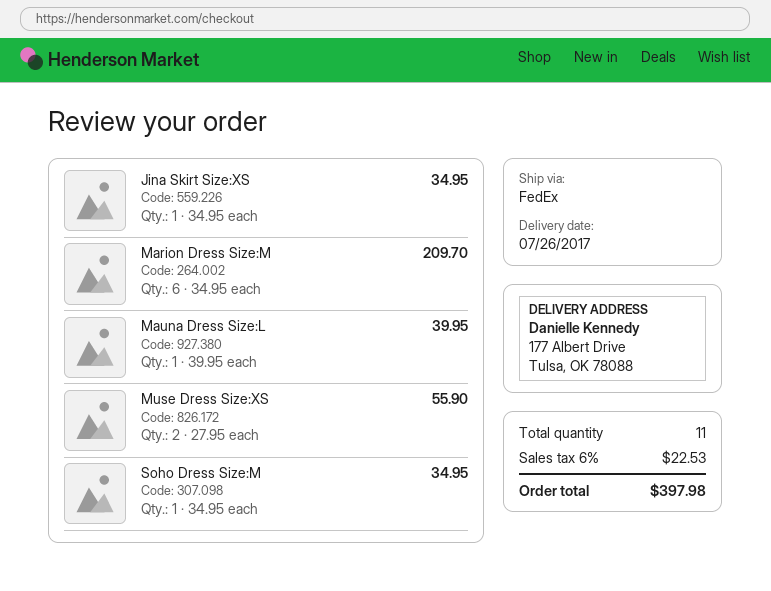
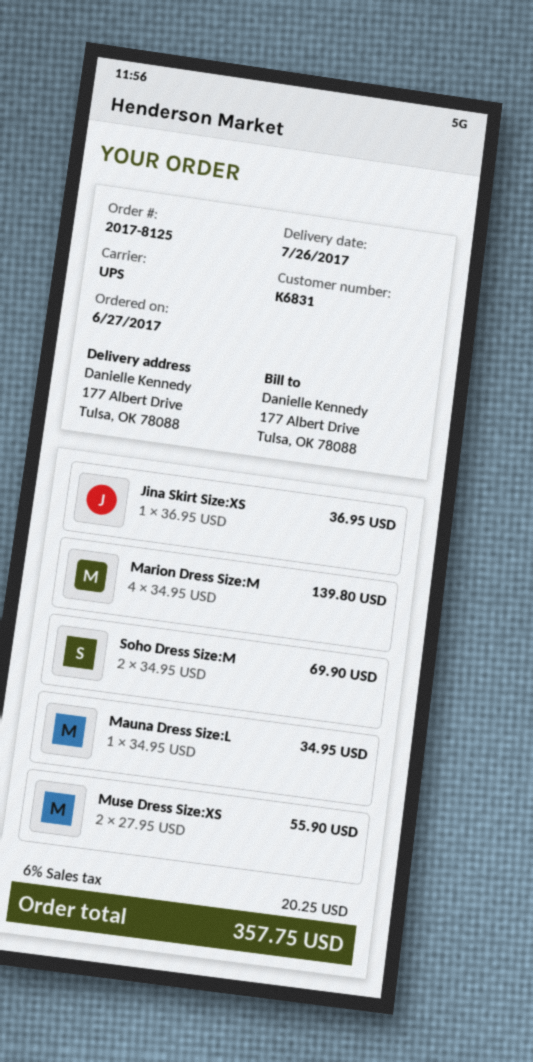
shipping method: FedEx -> UPS
Jina Skirt Size:XS: 1 x 34.95 = 34.95 -> 1 x 36.95 = 36.95
Marion Dress Size:M: 6 x 34.95 = 209.70 -> 4 x 34.95 = 139.80
Mauna Dress Size:L: 1 x 39.95 = 39.95 -> 1 x 34.95 = 34.95
Soho Dress Size:M: 1 x 34.95 = 34.95 -> 2 x 34.95 = 69.90
tax: 6% = 22.53 -> 6% = 20.25
total: 397.98 -> 357.75

